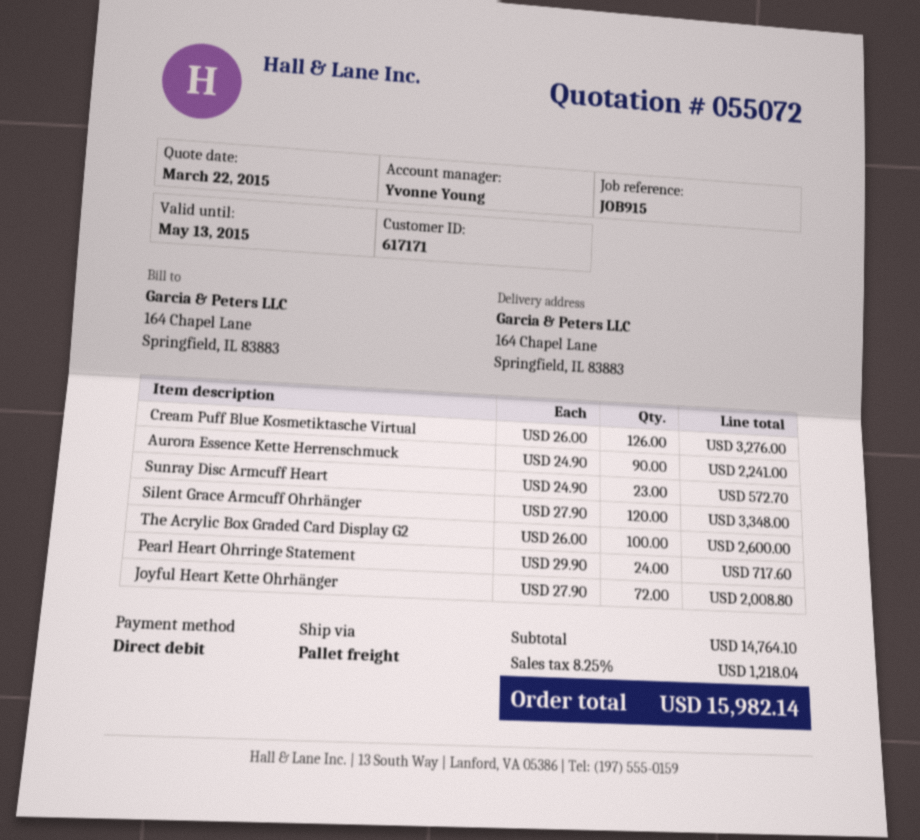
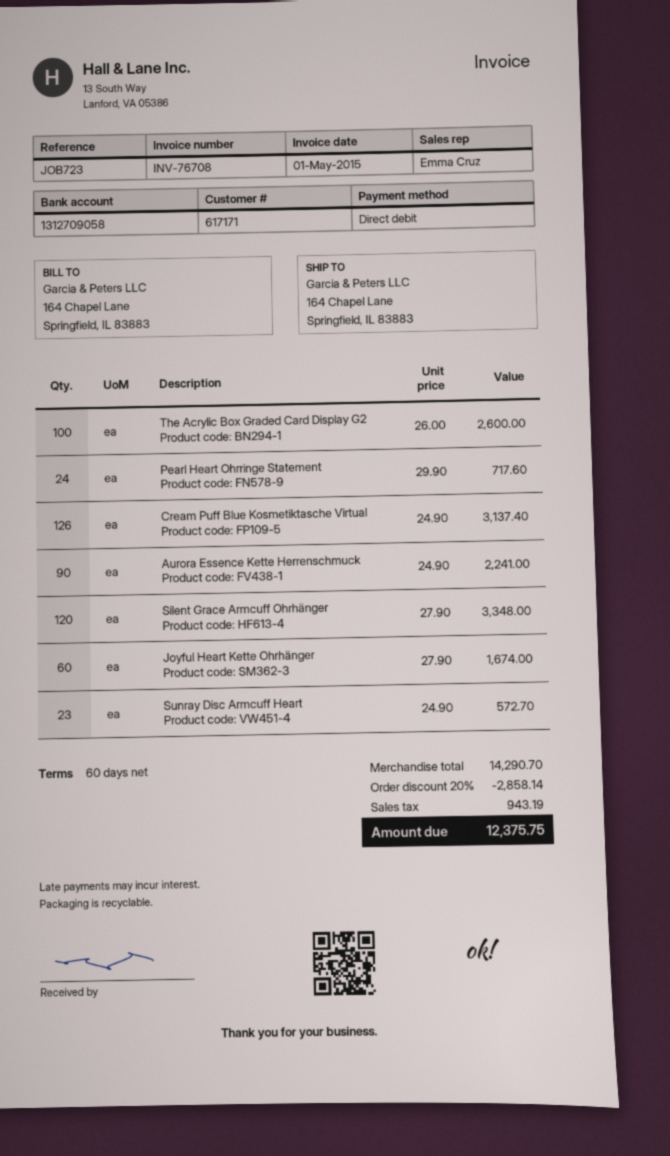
reference: JOB915 -> JOB723
sales rep: Yvonne Young -> Emma Cruz
Cream Puff Blue Kosmetiktasche Virtual: 126 x 26.00 = 3276.00 -> 126 x 24.90 = 3137.40
Joyful Heart Kette Ohrhänger: 72 x 27.90 = 2008.80 -> 60 x 27.90 = 1674.00
subtotal: 14764.10 -> 14290.70
discount: none -> 20% = 2858.14
tax: 1218.04 -> 943.19
total: 15982.14 -> 12375.75

